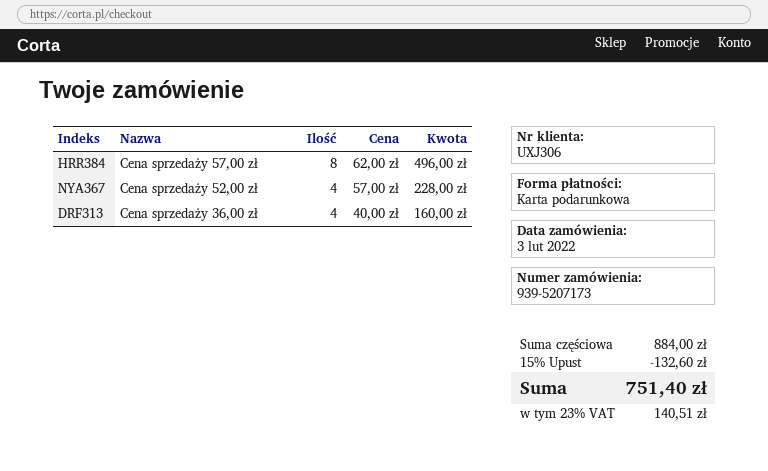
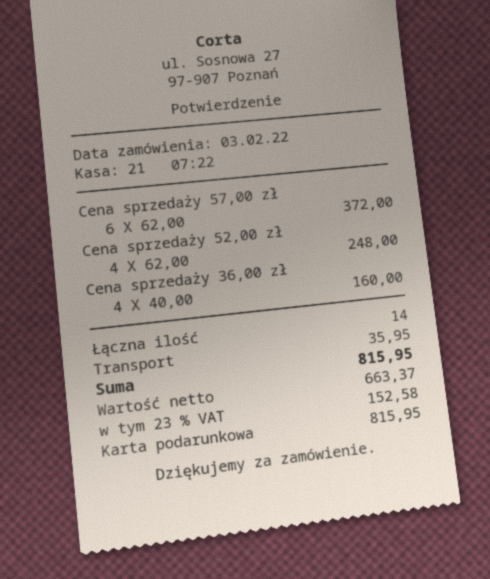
Cena sprzedaży 57,00 zł: 8 x 62.00 = 496.00 -> 6 x 62.00 = 372.00
Cena sprzedaży 52,00 zł: 4 x 57.00 = 228.00 -> 4 x 62.00 = 248.00
discount: 15% = 132.60 -> none
shipping: none -> 35.95
tax: 23% = 140.51 -> 23% = 152.58
total: 751.40 -> 815.95

